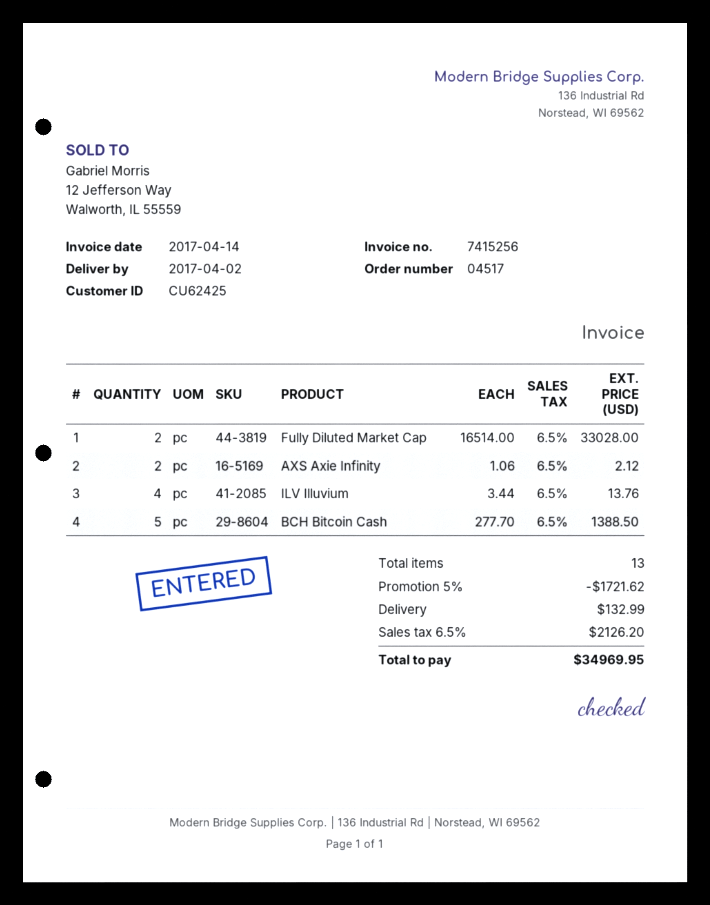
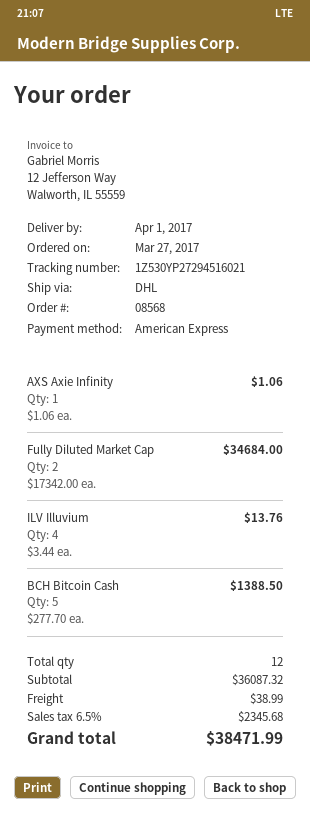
order number: 04517 -> 08568
delivery date: 2017-04-02 -> 2017-04-01
Fully Diluted Market Cap: 2 x 16514.00 = 33028.00 -> 2 x 17342.00 = 34684.00
AXS Axie Infinity: 2 x 1.06 = 2.12 -> 1 x 1.06 = 1.06
total quantity: 13 -> 12
discount: 5% = 1721.62 -> none
shipping: 132.99 -> 38.99
tax: 6.5% = 2126.20 -> 6.5% = 2345.68
total: 34969.95 -> 38471.99

